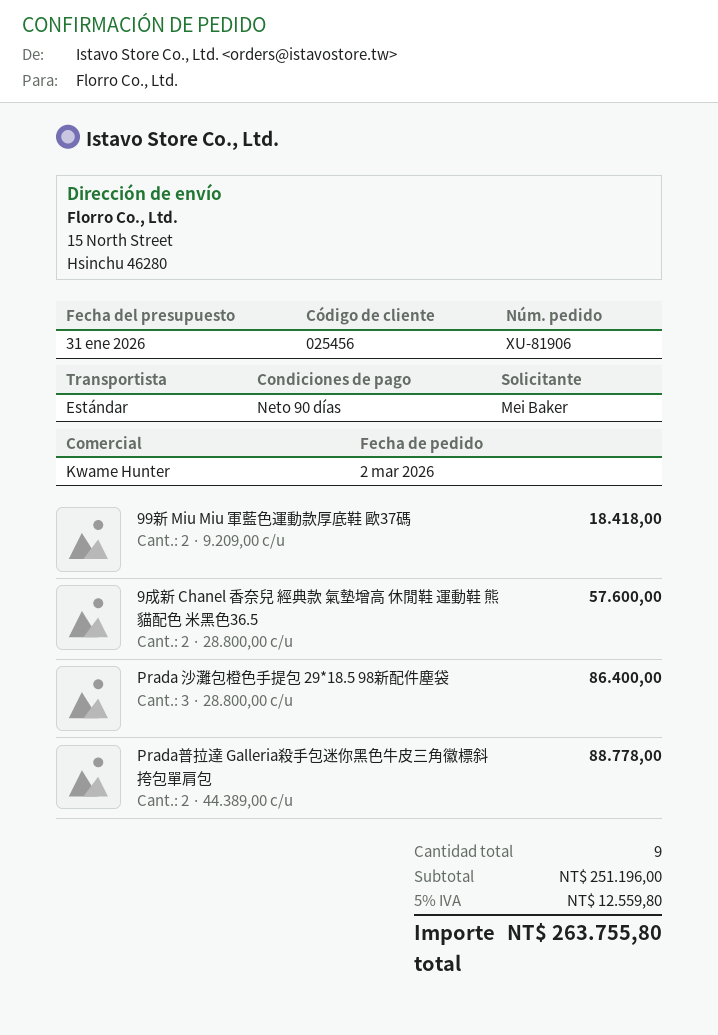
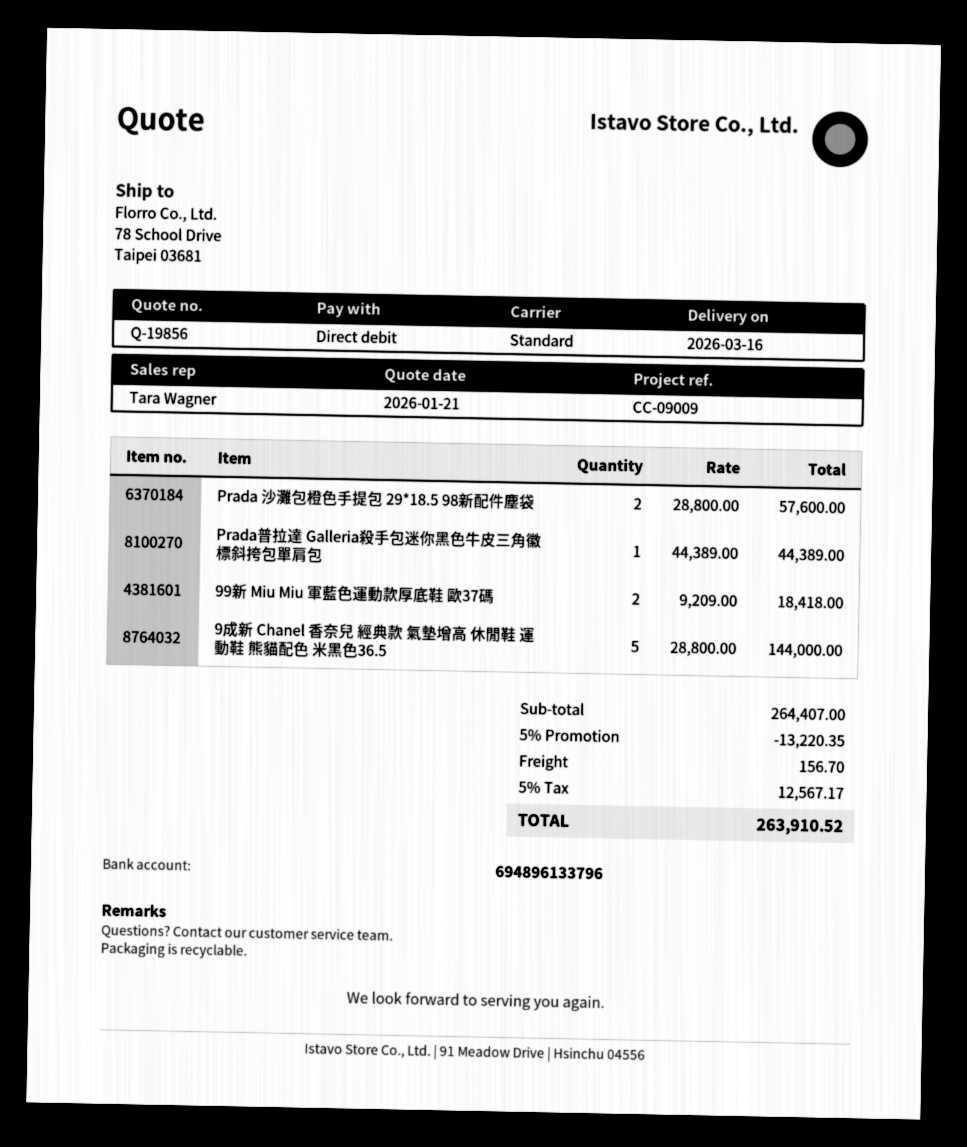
quote date: 2026-01-31 -> 2026-01-21
sales rep: Kwame Hunter -> Tara Wagner
ship to: 15 North Street, Hsinchu 46280 -> 78 School Drive, Taipei 03681
9成新 Chanel 香奈兒 經典款 氣墊增高 休閒鞋 運動鞋 熊貓配色 米黑色36.5: 2 x 28800.00 = 57600.00 -> 5 x 28800.00 = 144000.00
Prada 沙灘包橙色手提包 29*18.5 98新配件塵袋: 3 x 28800.00 = 86400.00 -> 2 x 28800.00 = 57600.00
Prada普拉達 Galleria殺手包迷你黑色牛皮三角徽標斜挎包單肩包: 2 x 44389.00 = 88778.00 -> 1 x 44389.00 = 44389.00
subtotal: 251196.00 -> 264407.00
discount: none -> 5% = 13220.35
shipping: none -> 156.70
tax: 5% = 12559.80 -> 5% = 12567.17
total: 263755.80 -> 263910.52

